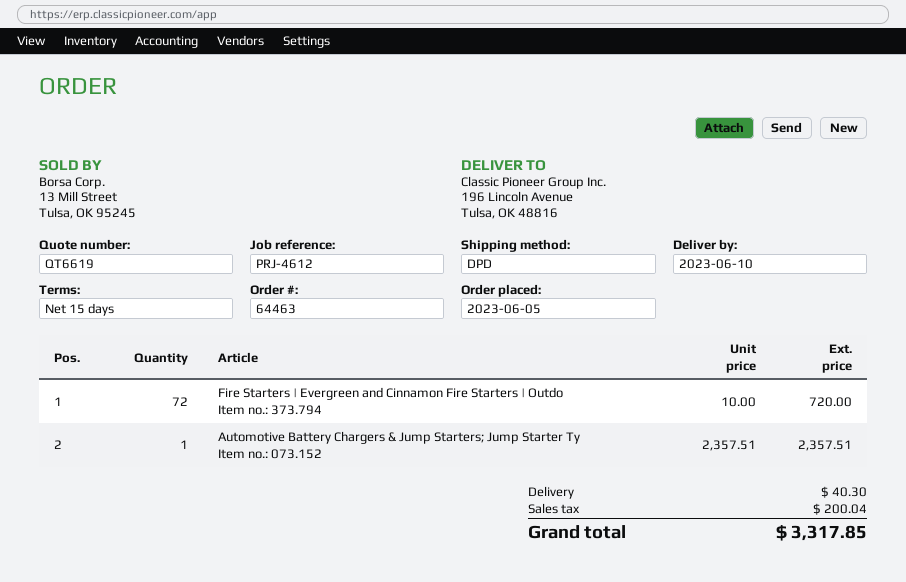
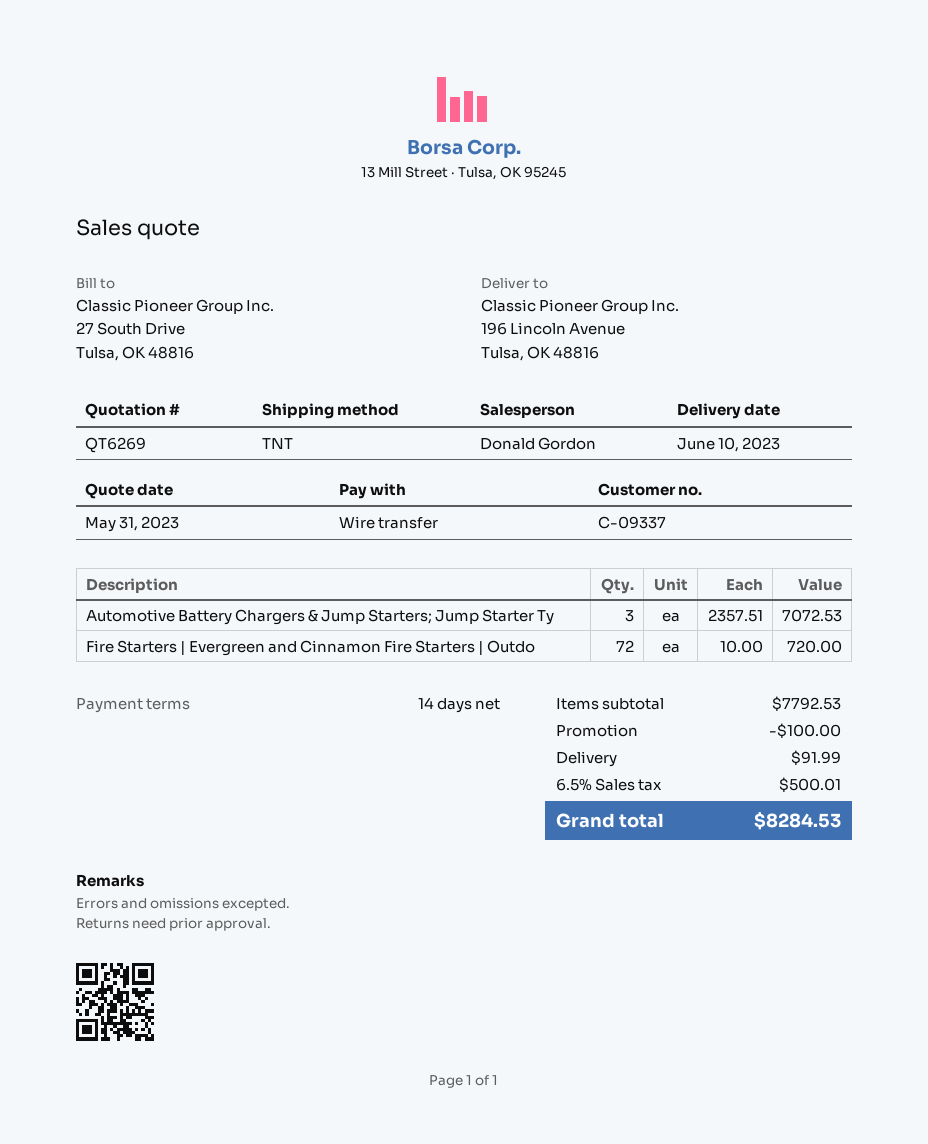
quote number: QT6619 -> QT6269
payment terms: 15 days -> 14 days
shipping method: DPD -> TNT
Automotive Battery Chargers & Jump Starters; Jump Starter Ty: 1 x 2357.51 = 2357.51 -> 3 x 2357.51 = 7072.53
discount: none -> 100.00
shipping: 40.30 -> 91.99
tax: 200.04 -> 500.01
total: 3317.85 -> 8284.53

